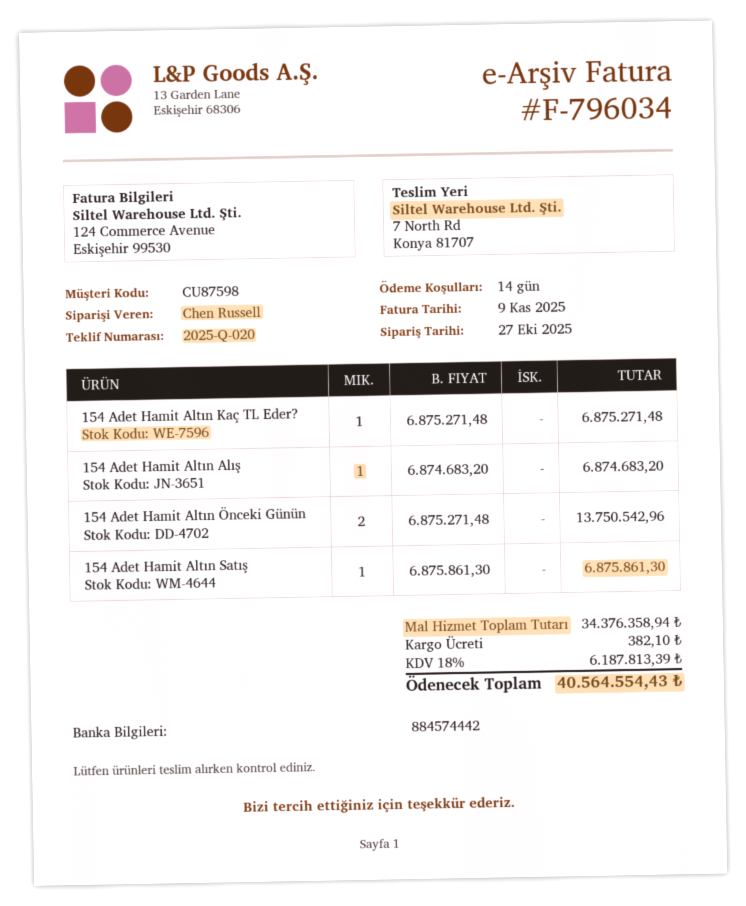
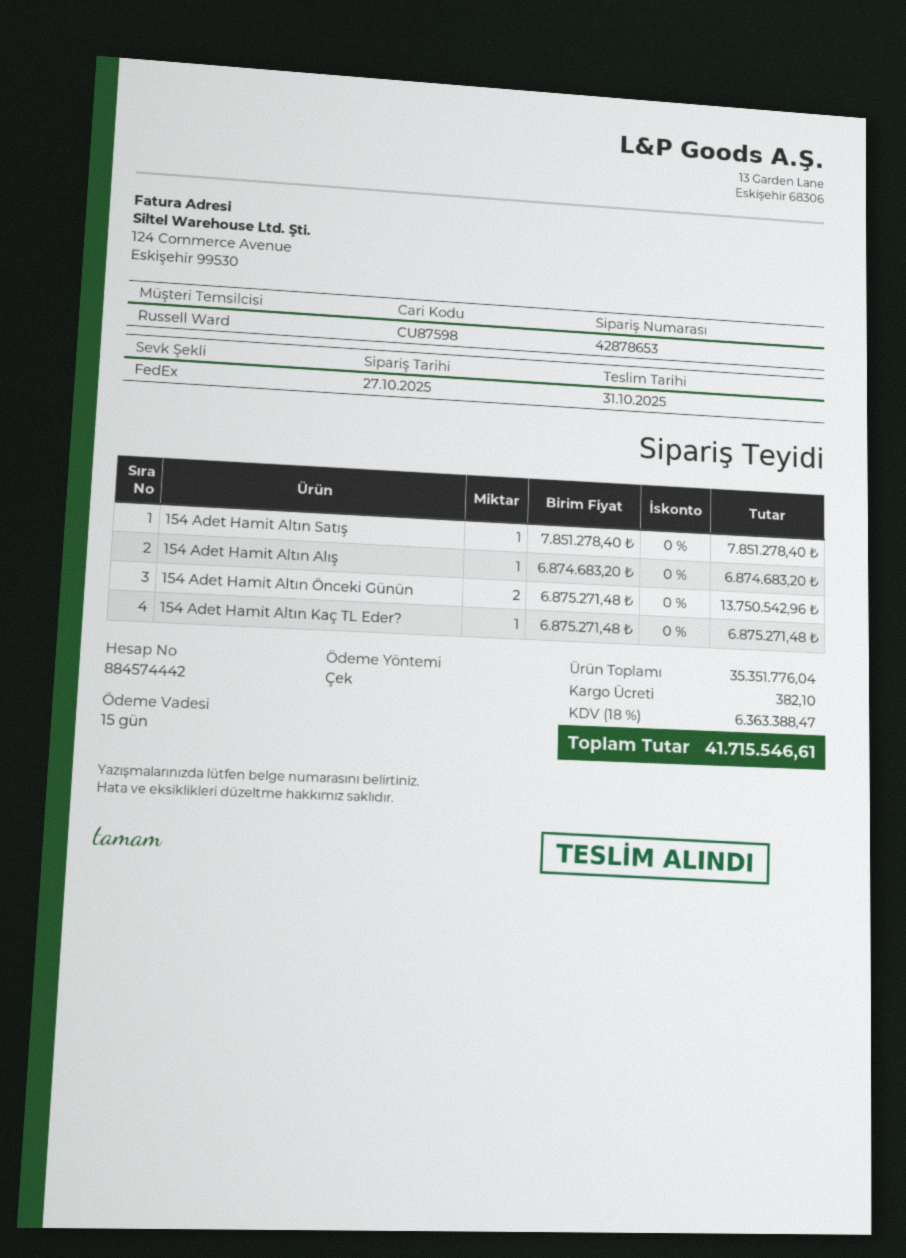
payment terms: 14 days -> 15 days
154 Adet Hamit Altın Satış: 1 x 6875861.30 = 6875861.30 -> 1 x 7851278.40 = 7851278.40
subtotal: 34376358.94 -> 35351776.04
tax: 18% = 6187813.39 -> 18% = 6363388.47
total: 40564554.43 -> 41715546.61

